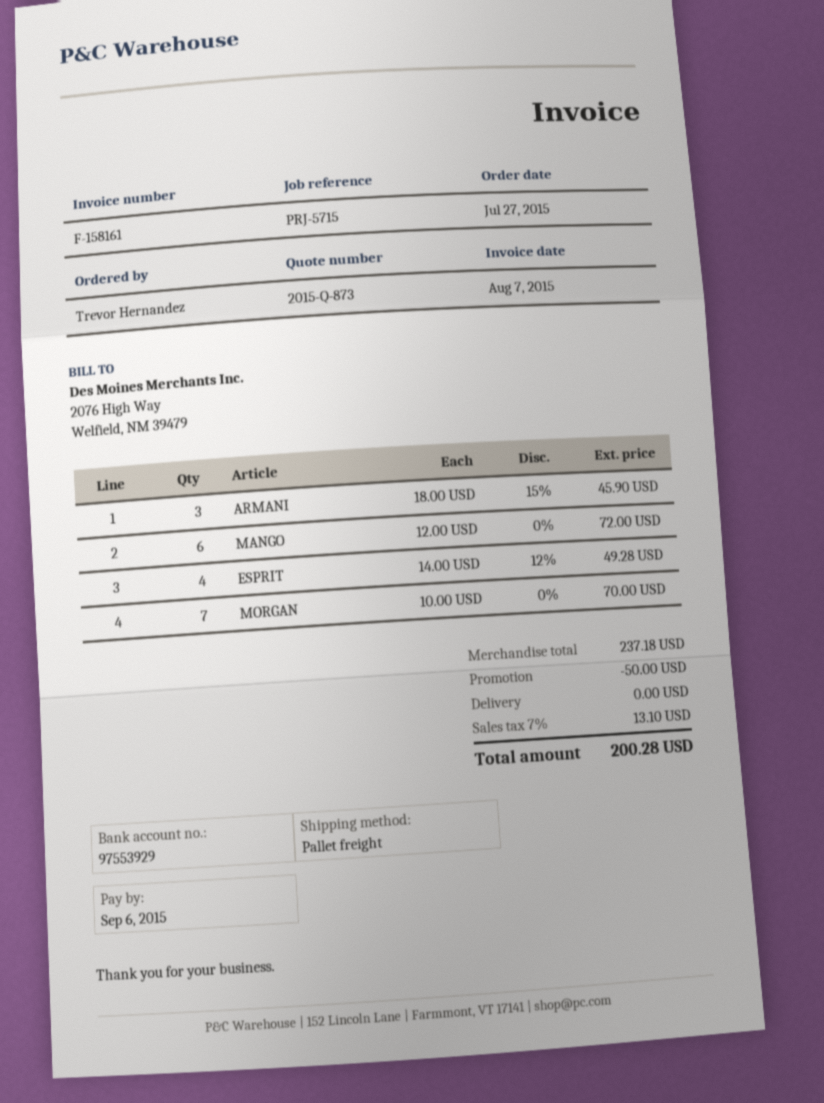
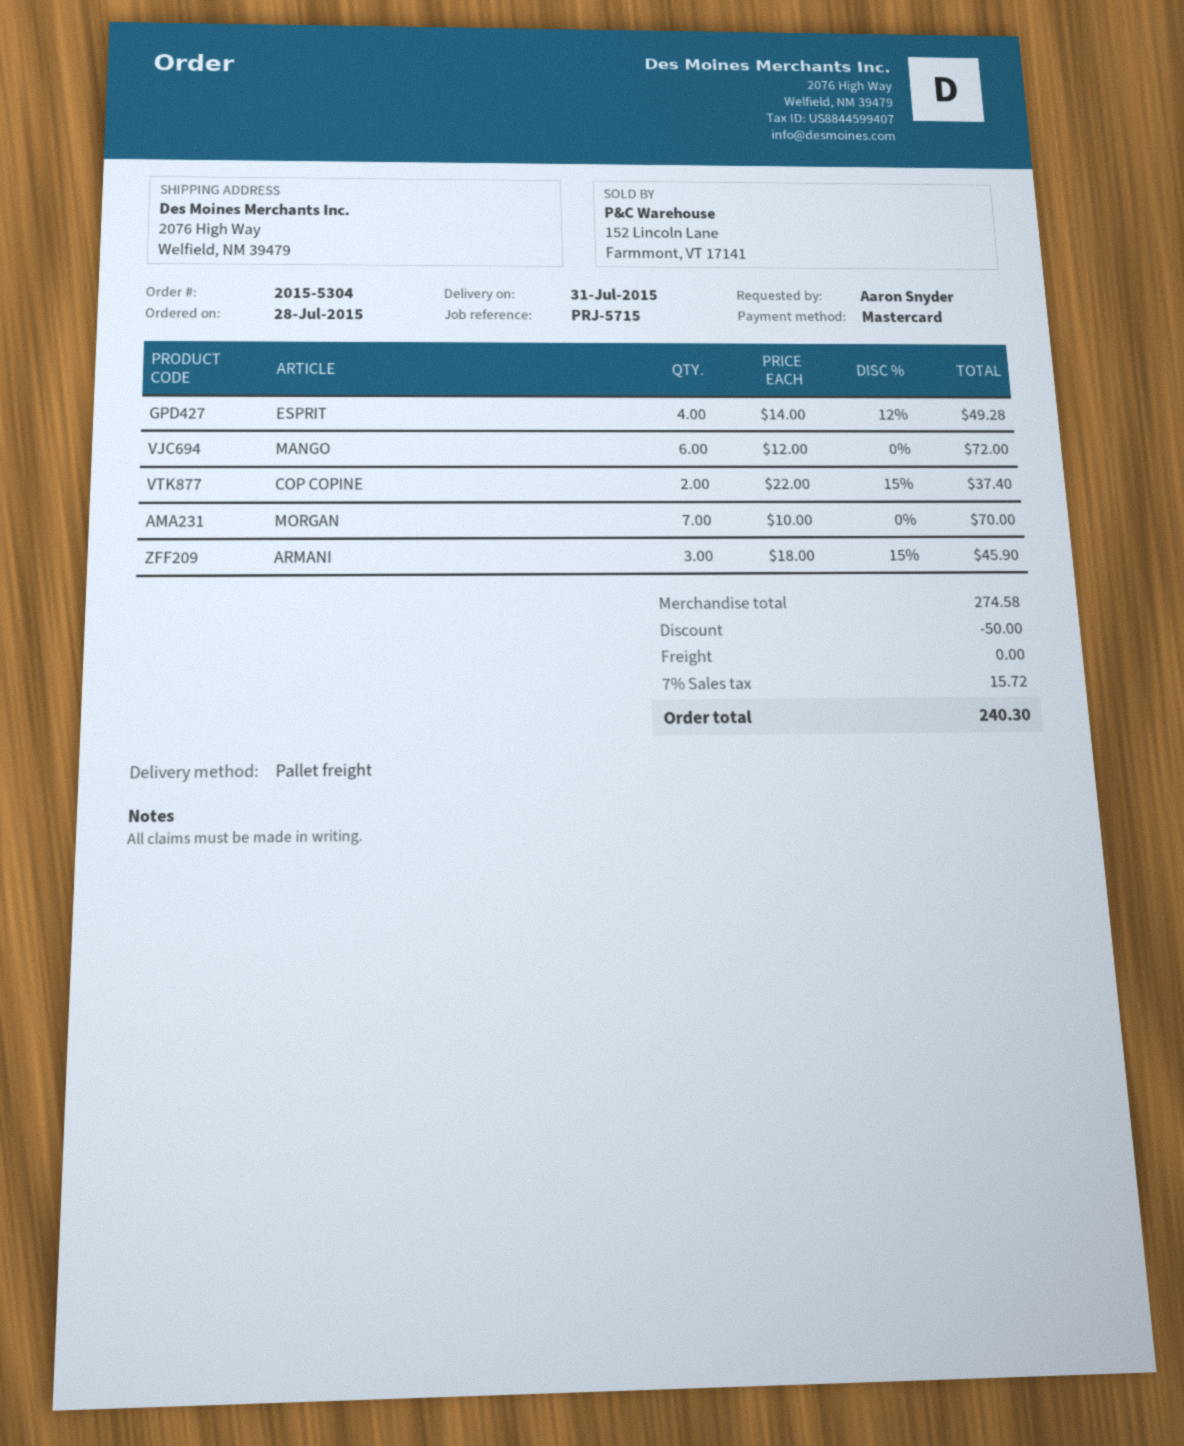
order date: 2015-07-27 -> 2015-07-28
ordered by: Trevor Hernandez -> Aaron Snyder
COP COPINE: none -> 2 x 22.00 - 15% = 37.40
subtotal: 237.18 -> 274.58
tax: 7% = 13.10 -> 7% = 15.72
total: 200.28 -> 240.30

